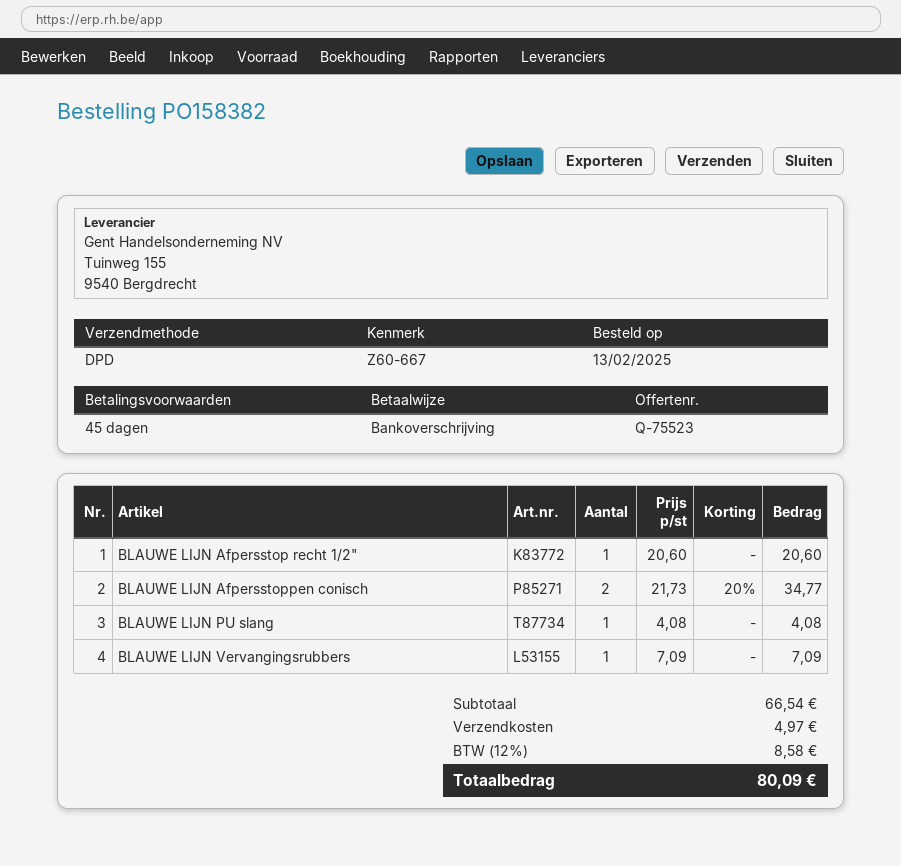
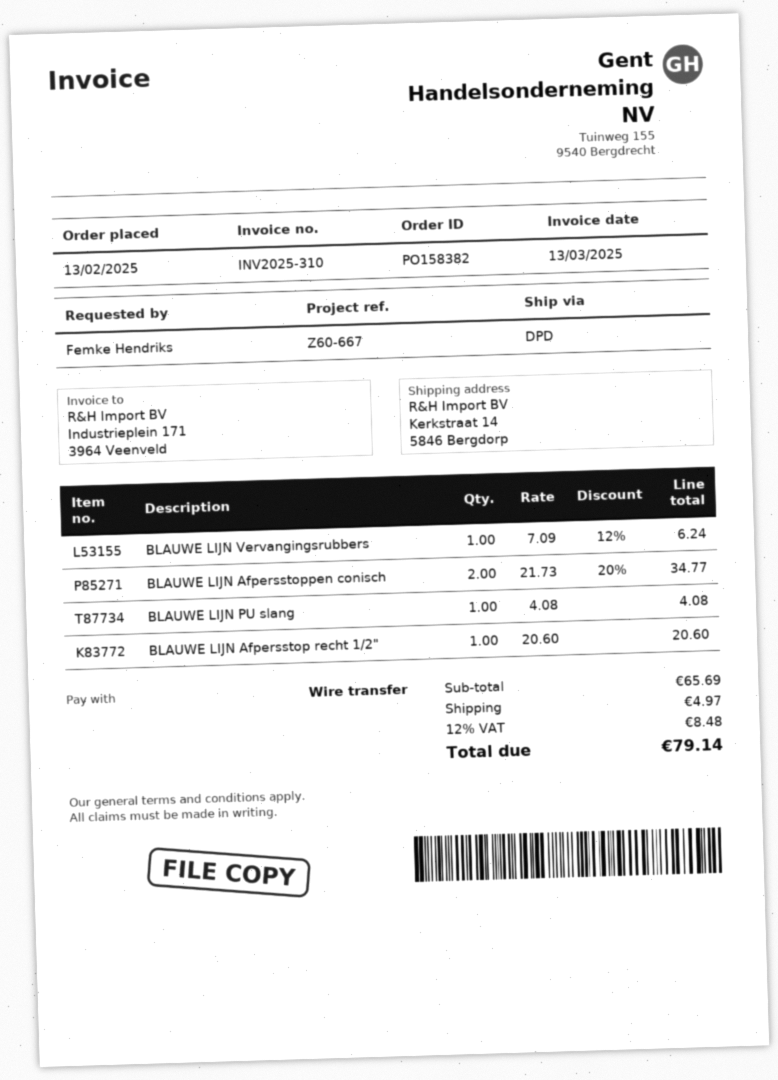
BLAUWE LIJN Vervangingsrubbers: 1 x 7.09 = 7.09 -> 1 x 7.09 - 12% = 6.24
subtotal: 66.54 -> 65.69
tax: 12% = 8.58 -> 12% = 8.48
total: 80.09 -> 79.14

